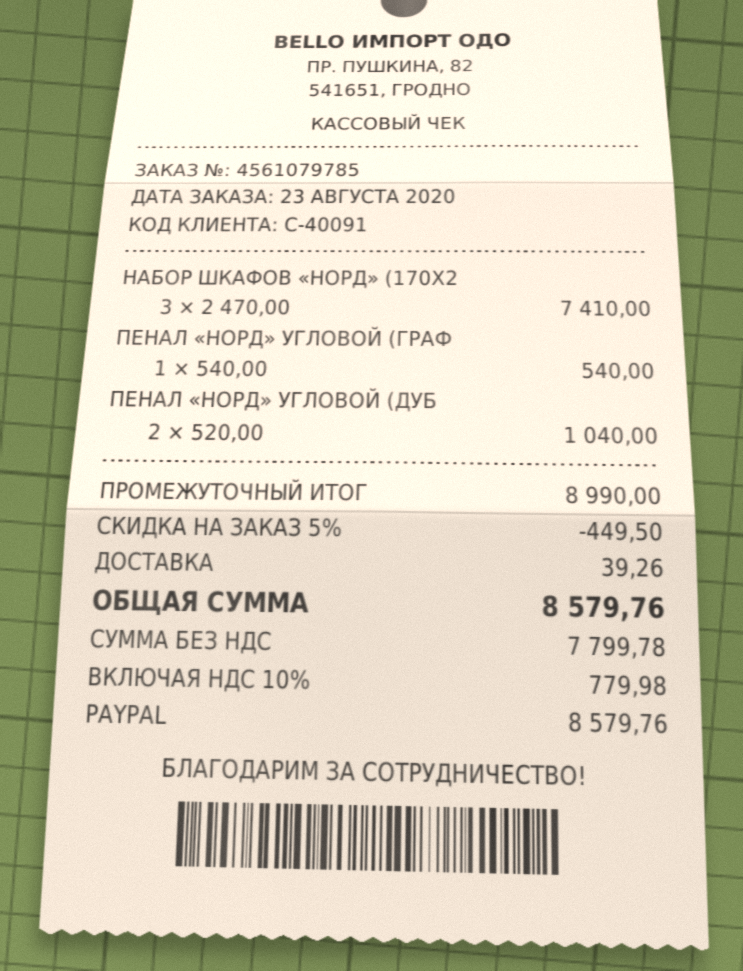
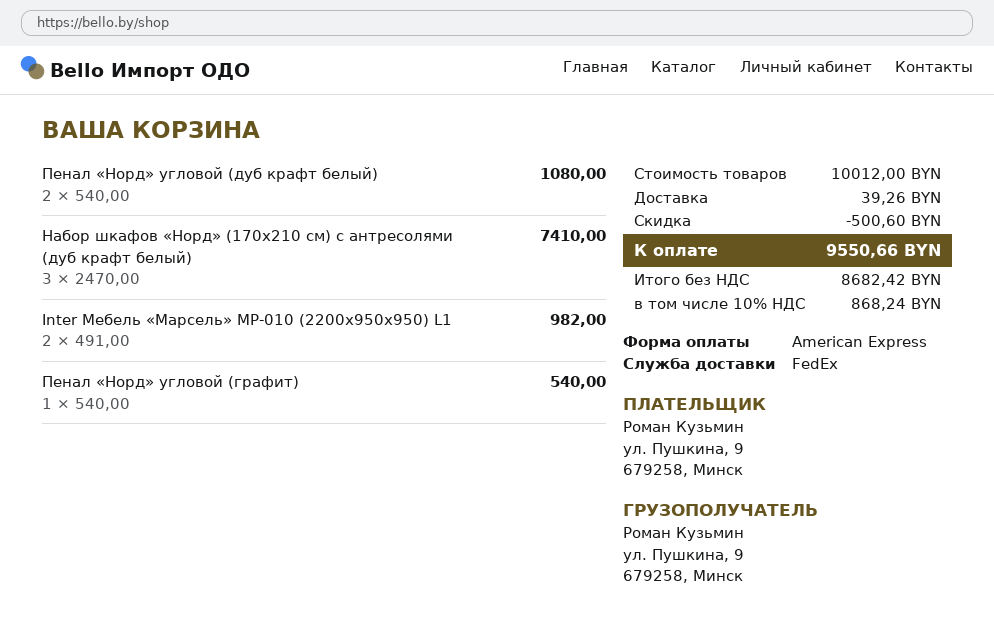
payment method: PayPal -> American Express
ПЕНАЛ «НОРД» УГЛОВОЙ (ДУБ: 2 x 520.00 = 1040.00 -> 2 x 540.00 = 1080.00
Inter Мебель «Марсель» МР-010 (2200x950x950) L1: none -> 2 x 491.00 = 982.00
subtotal: 8990.00 -> 10012.00
discount: 449.50 -> 500.60
net: 7799.78 -> 8682.42
tax: 10% = 779.98 -> 10% = 868.24
total: 8579.76 -> 9550.66

